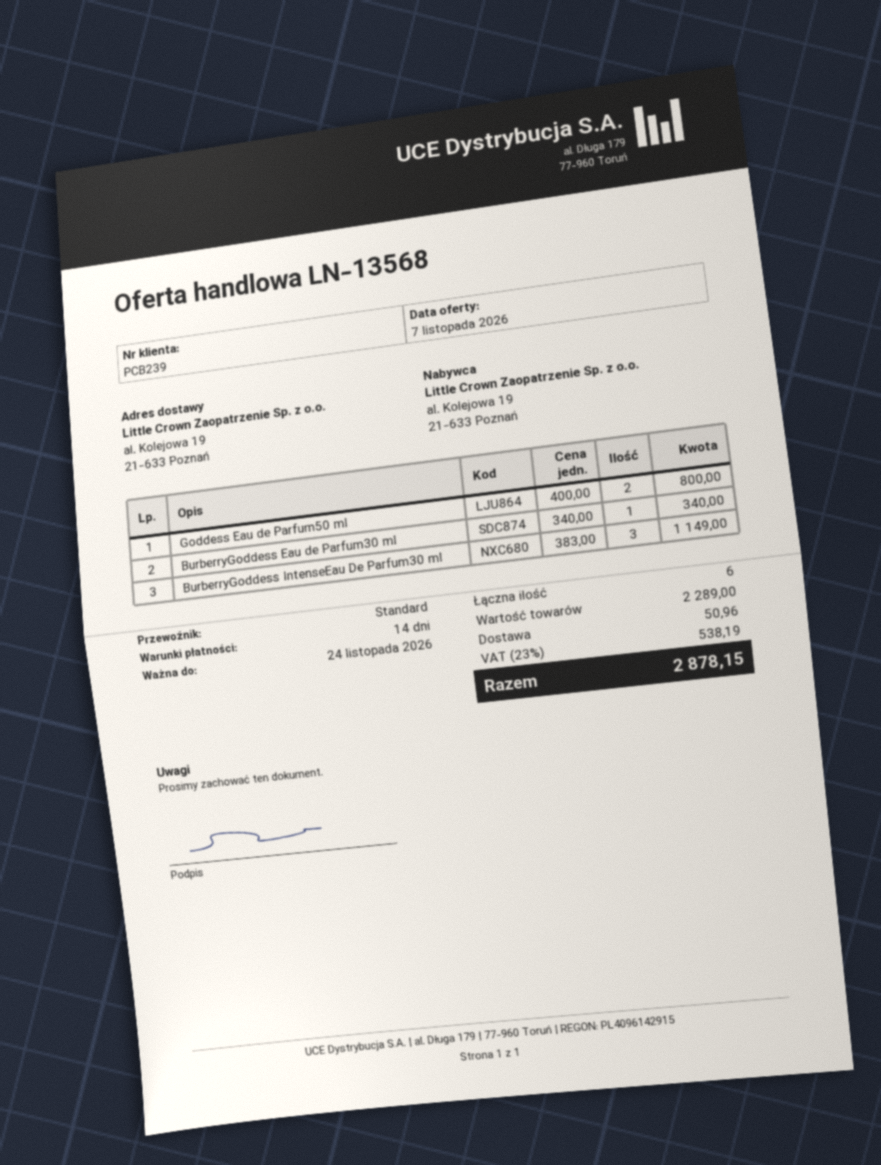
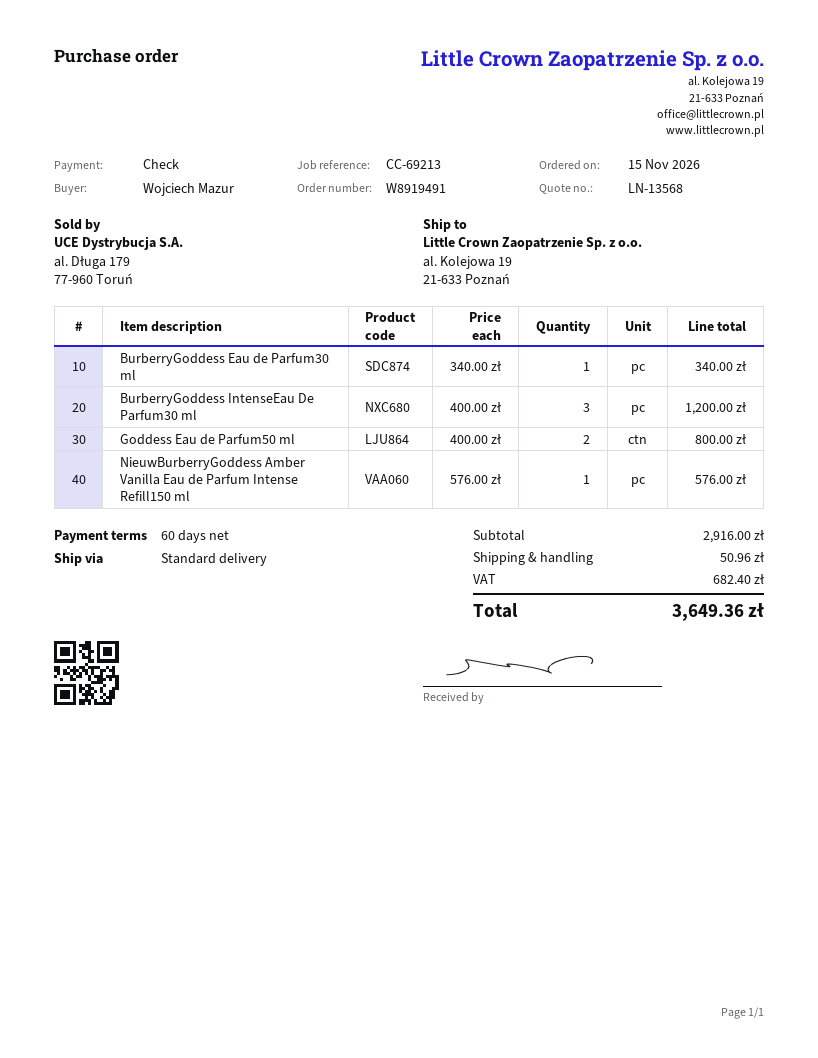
payment terms: 14 days -> 60 days
BurberryGoddess IntenseEau De Parfum30 ml: 3 x 383.00 = 1149.00 -> 3 x 400.00 = 1200.00
NieuwBurberryGoddess Amber Vanilla Eau de Parfum Intense Refill150 ml: none -> 1 x 576.00 = 576.00
subtotal: 2289.00 -> 2916.00
tax: 538.19 -> 682.40
total: 2878.15 -> 3649.36

